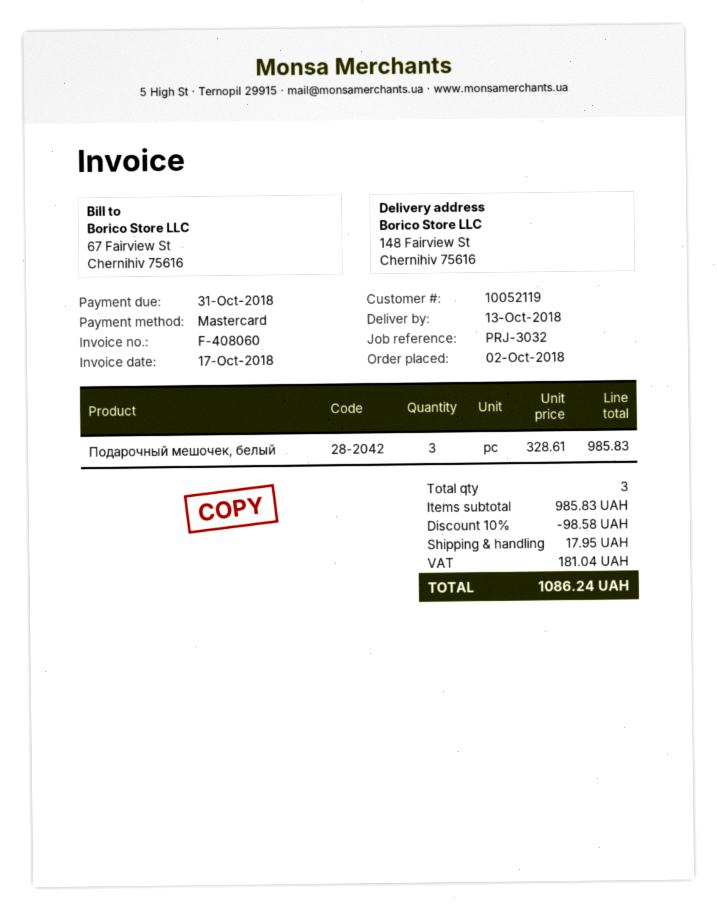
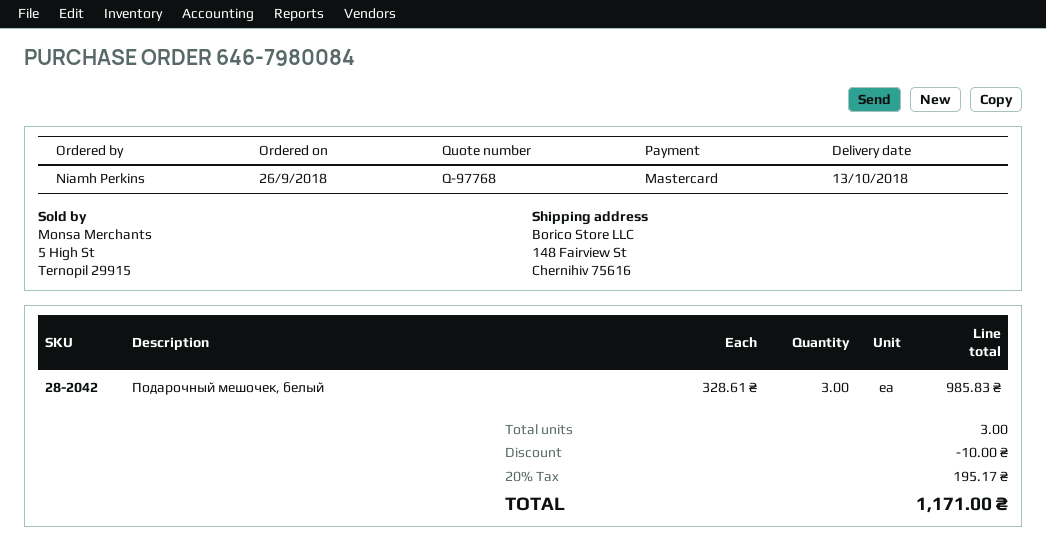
order date: 2018-10-02 -> 2018-09-26
discount: 98.58 -> 10.00
shipping: 17.95 -> none
tax: 181.04 -> 195.17
total: 1086.24 -> 1171.00

